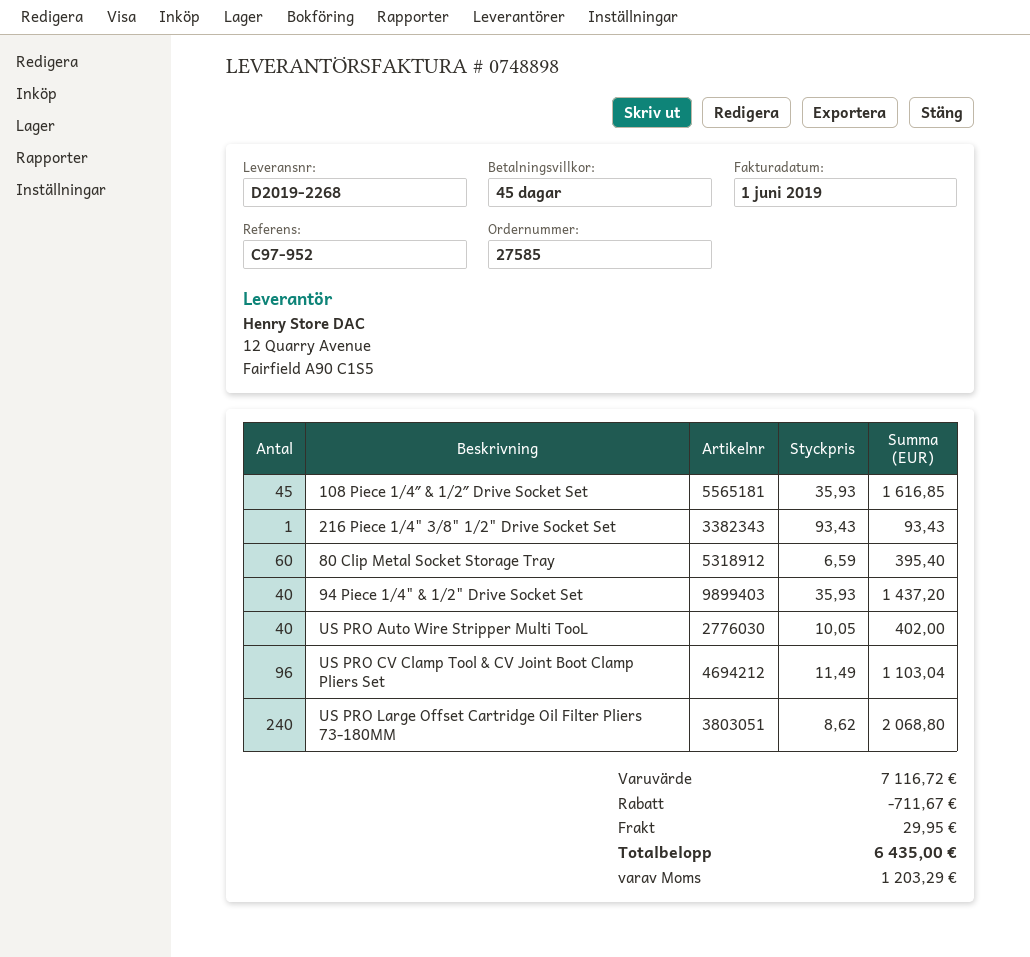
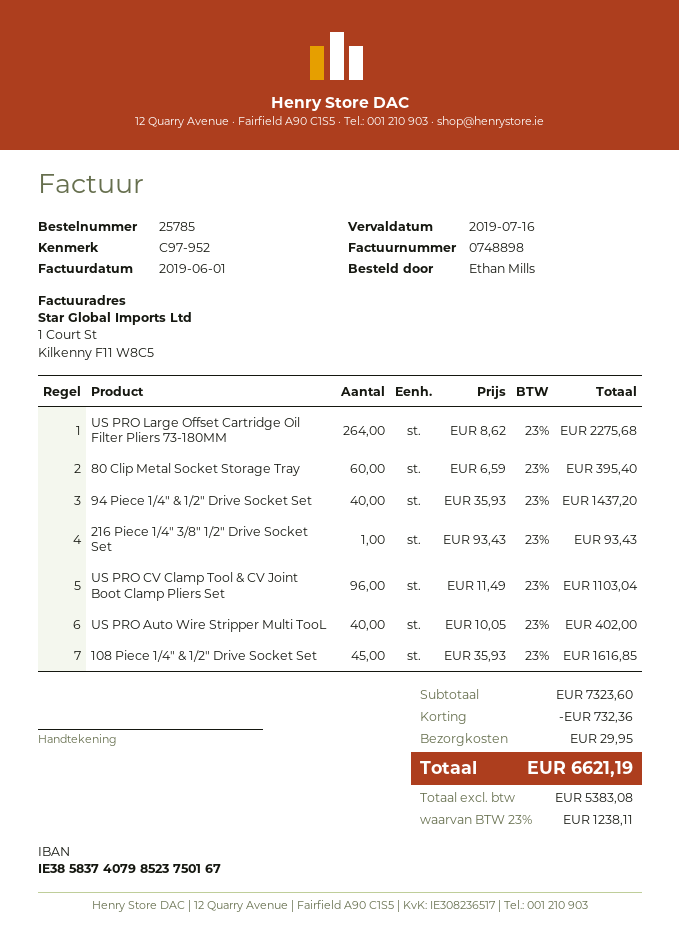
order number: 27585 -> 25785
US PRO Large Offset Cartridge Oil Filter Pliers 73-180MM: 240 x 8.62 = 2068.80 -> 264 x 8.62 = 2275.68
subtotal: 7116.72 -> 7323.60
discount: 711.67 -> 732.36
tax: 1203.29 -> 1238.11
total: 6435.00 -> 6621.19

